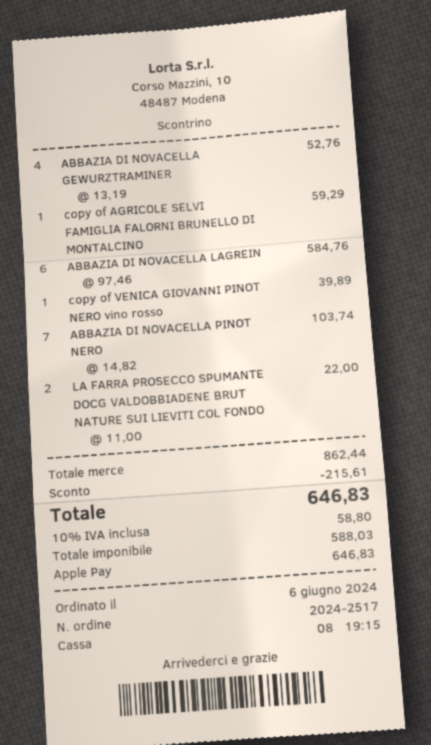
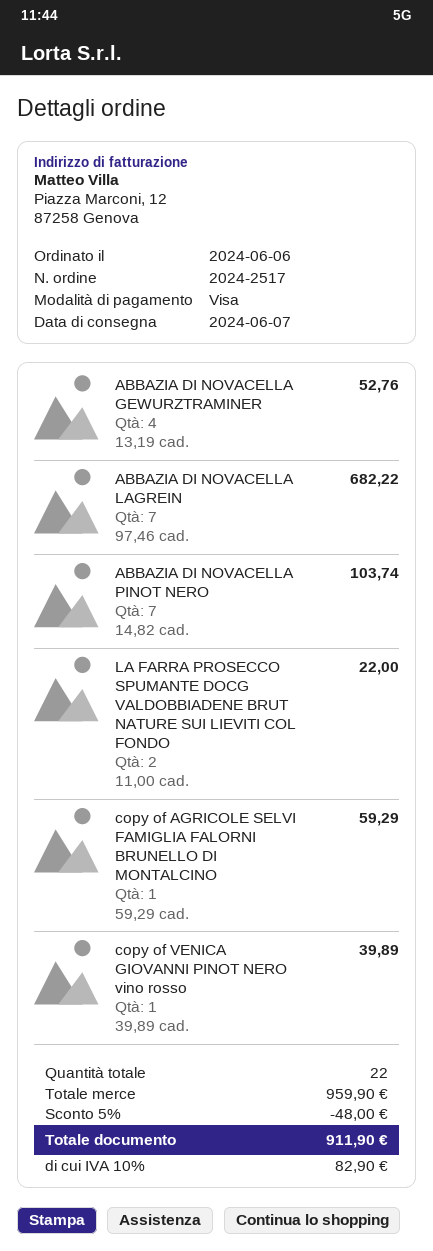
payment method: Apple Pay -> Visa
ABBAZIA DI NOVACELLA LAGREIN: 6 x 97.46 = 584.76 -> 7 x 97.46 = 682.22
subtotal: 862.44 -> 959.90
discount: 215.61 -> 48.00
tax: 10% = 58.80 -> 10% = 82.90
total: 646.83 -> 911.90

